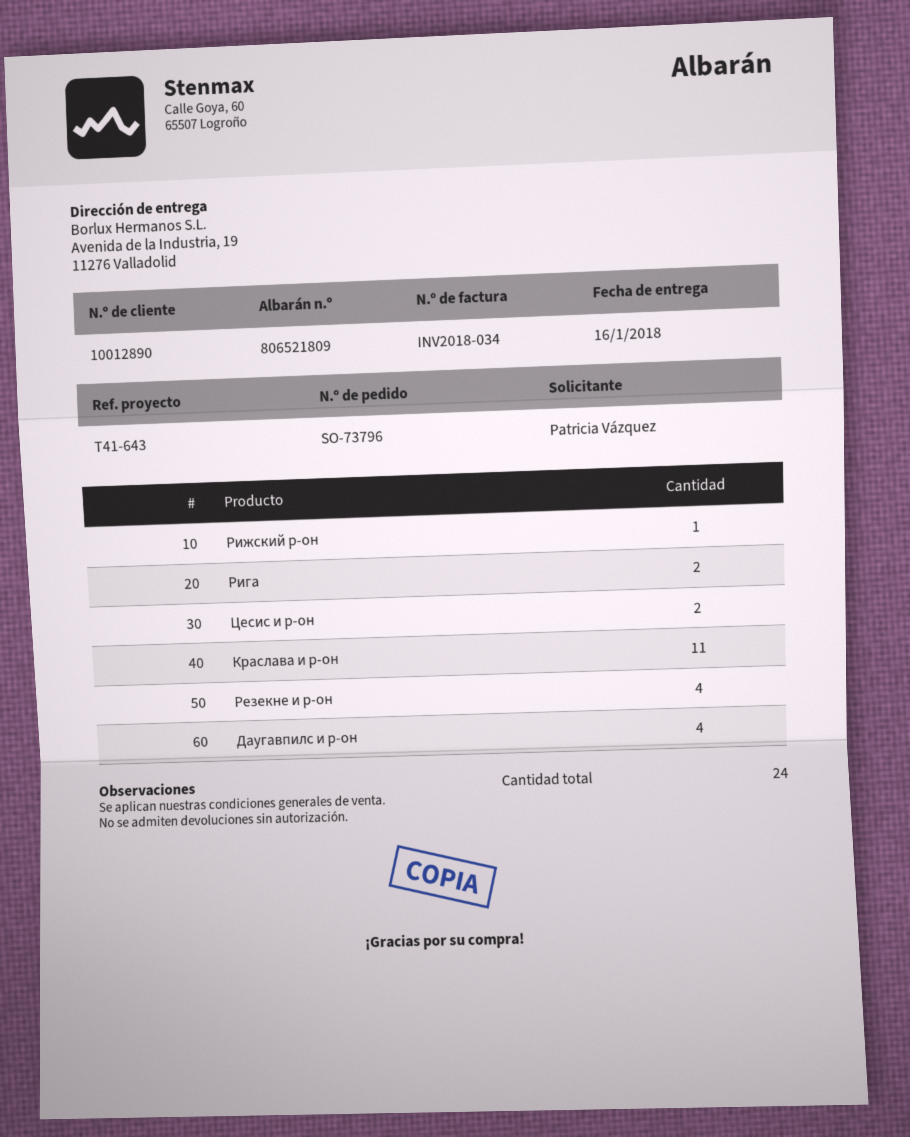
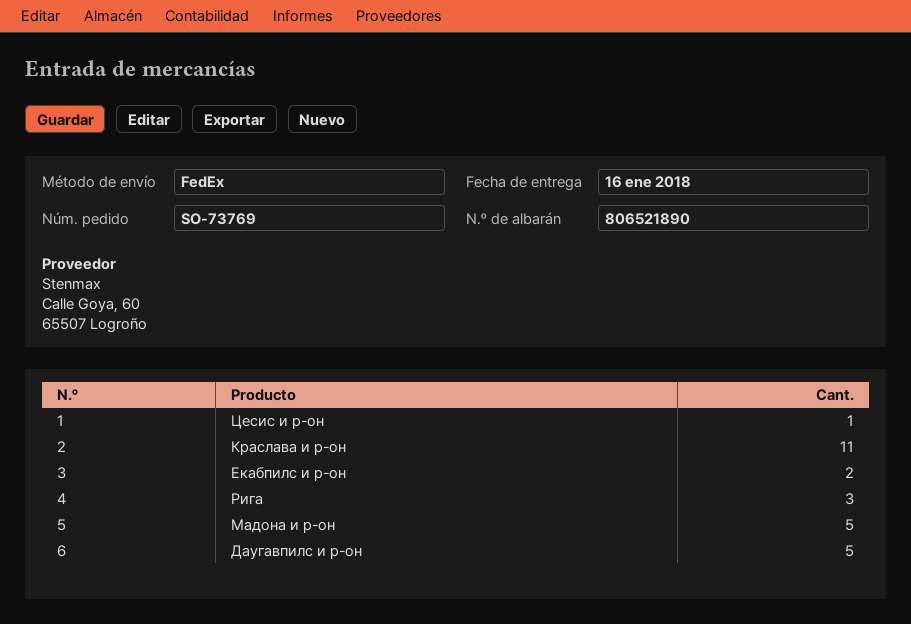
order number: SO-73796 -> SO-73769
delivery note number: 806521809 -> 806521890
Рижский р-он: 1 -> none
Рига: 2 -> 3
Цесис и р-он: 2 -> 1
Резекне и р-он: 4 -> none
Даугавпилс и р-он: 4 -> 5
Екабпилс и р-он: none -> 2
Мадона и р-он: none -> 5

